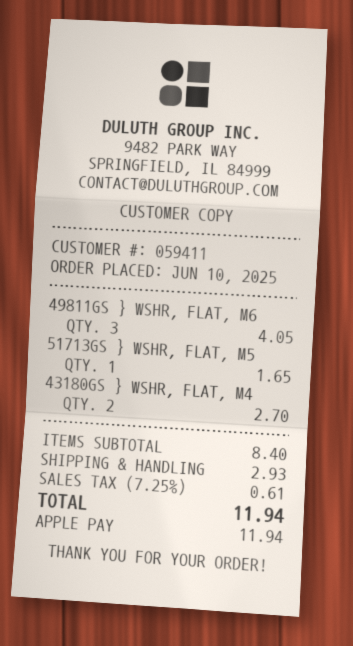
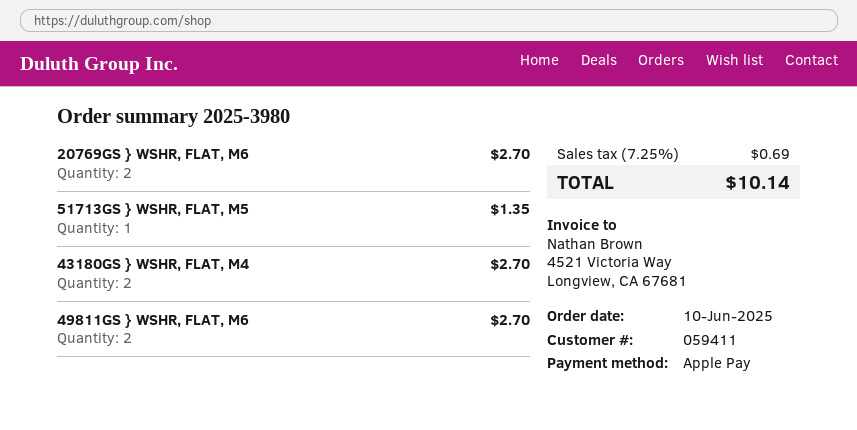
49811GS } WSHR, FLAT, M6: 3 for 4.05 -> 2 for 2.70
51713GS } WSHR, FLAT, M5: 1 for 1.65 -> 1 for 1.35
20769GS } WSHR, FLAT, M6: none -> 2 for 2.70
shipping: 2.93 -> none
tax: 7.25% = 0.61 -> 7.25% = 0.69
total: 11.94 -> 10.14

